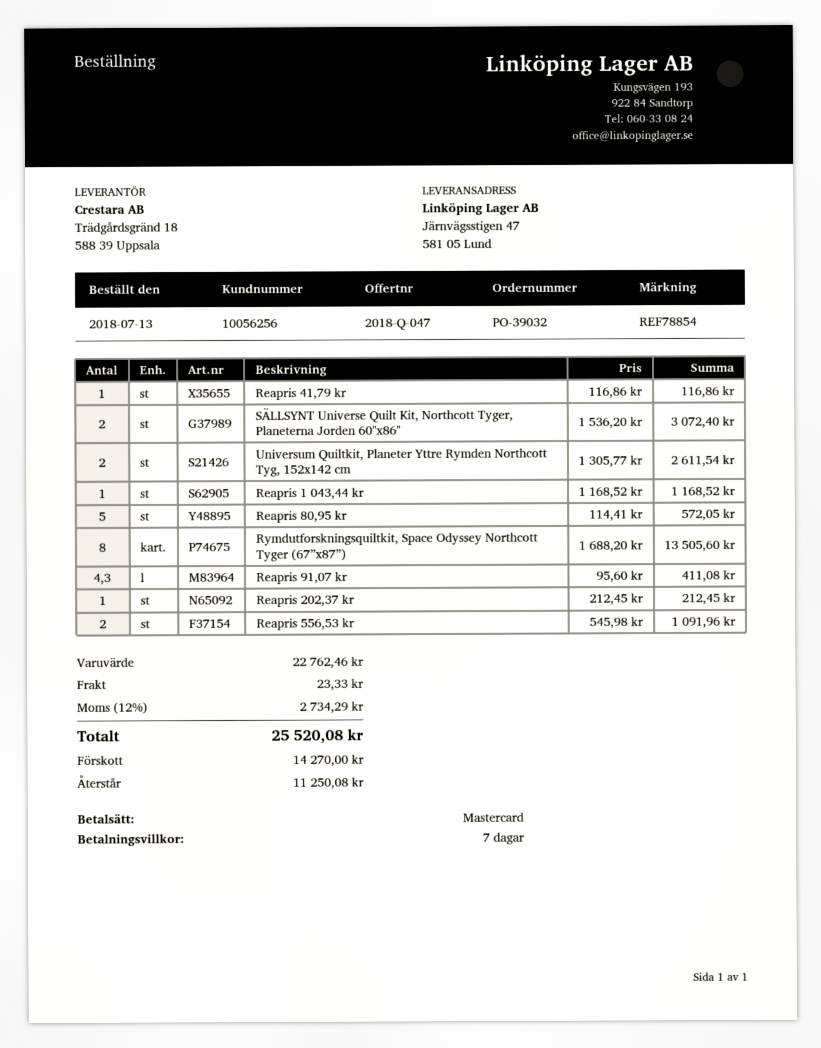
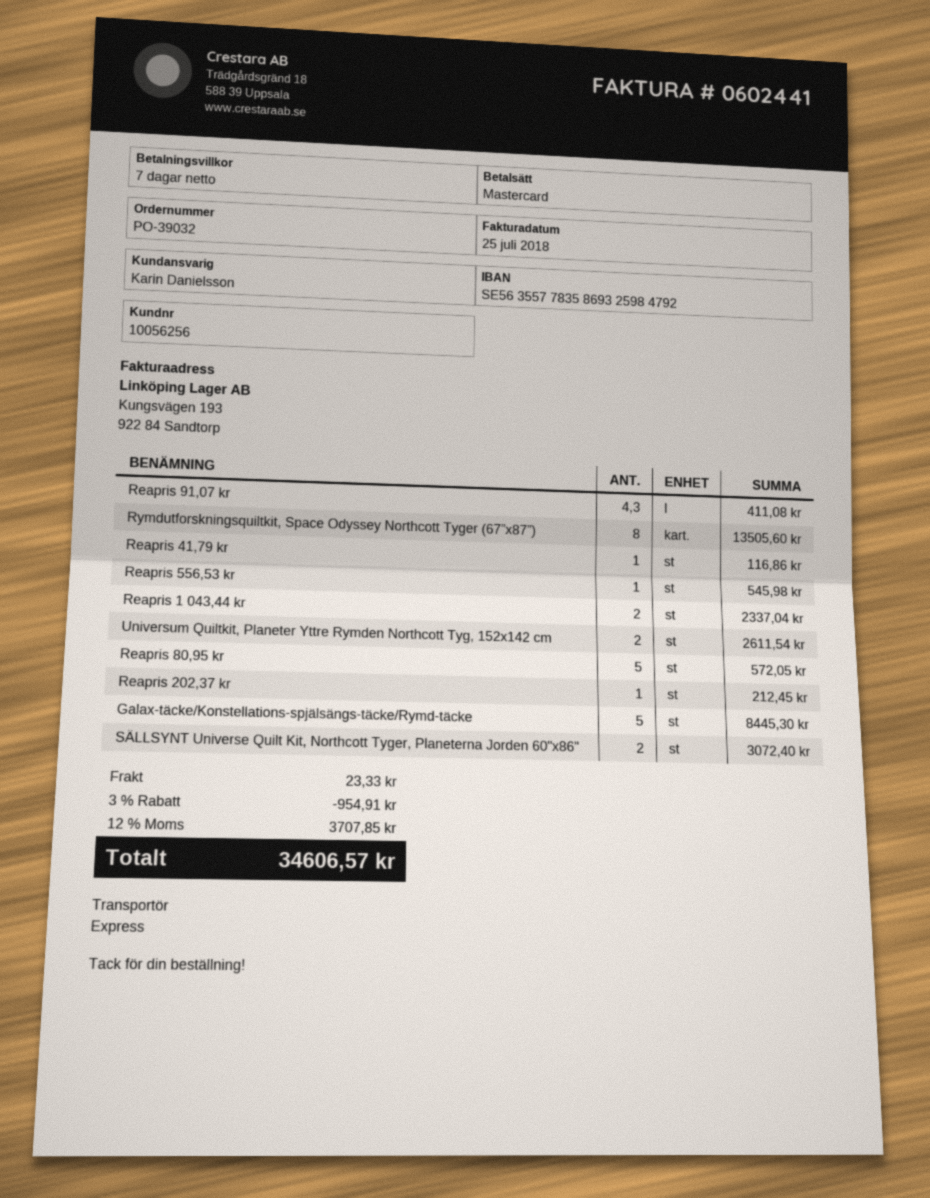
Reapris 1 043,44 kr: 1 for 1168.52 -> 2 for 2337.04
Reapris 556,53 kr: 2 for 1091.96 -> 1 for 545.98
Galax-täcke/Konstellations-spjälsängs-täcke/Rymd-täcke: none -> 5 for 8445.30
discount: none -> 3% = 954.91
tax: 12% = 2734.29 -> 12% = 3707.85
total: 25520.08 -> 34606.57

